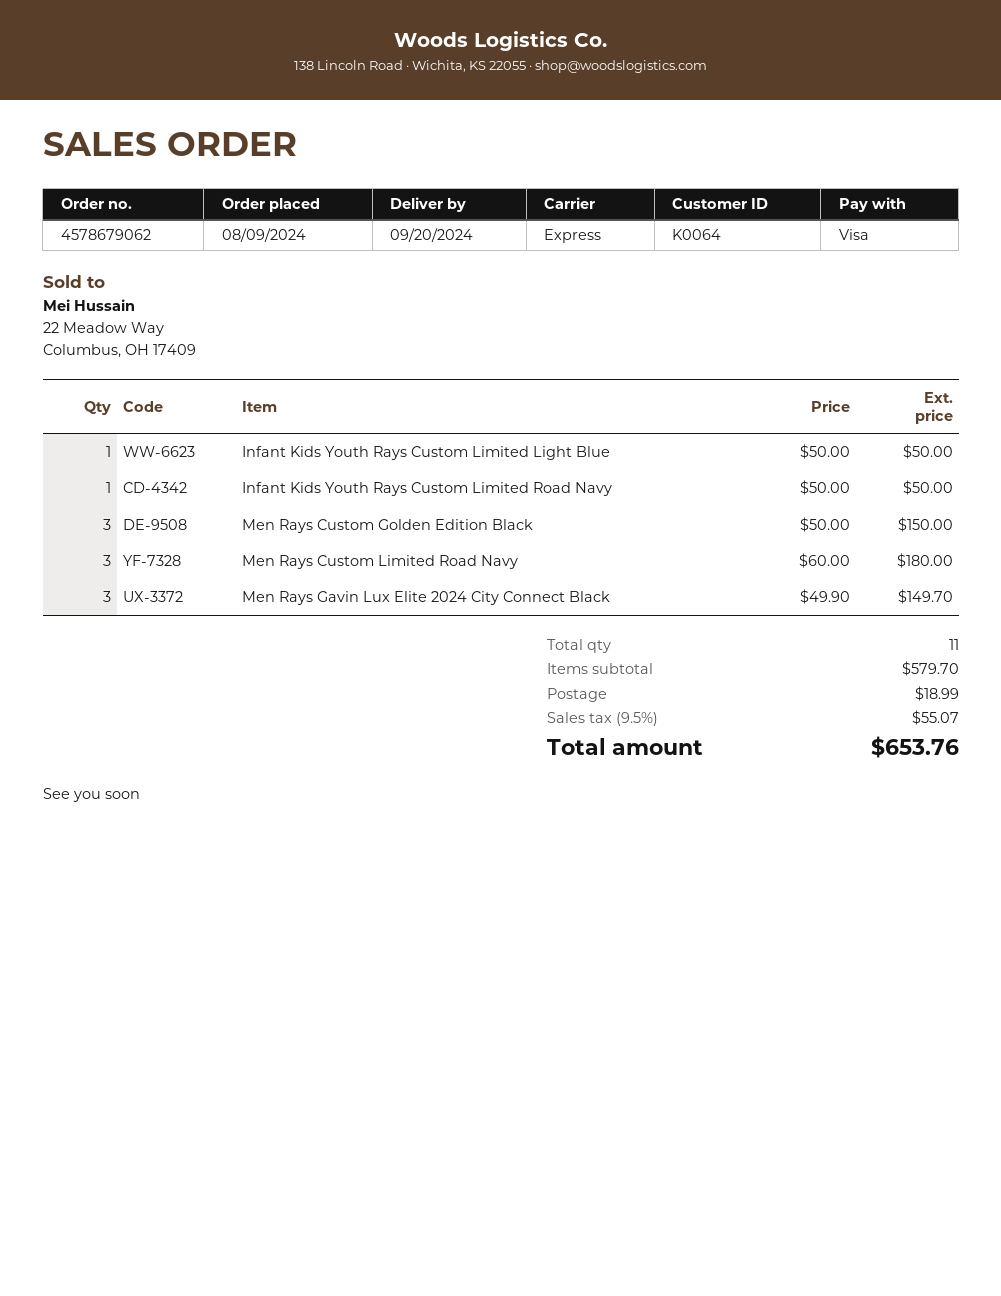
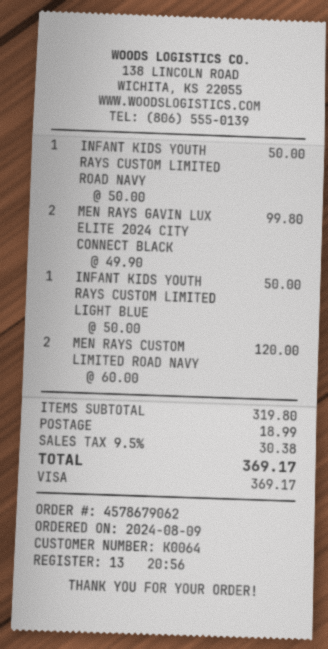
Men Rays Custom Golden Edition Black: 3 x 50.00 = 150.00 -> none
Men Rays Custom Limited Road Navy: 3 x 60.00 = 180.00 -> 2 x 60.00 = 120.00
Men Rays Gavin Lux Elite 2024 City Connect Black: 3 x 49.90 = 149.70 -> 2 x 49.90 = 99.80
subtotal: 579.70 -> 319.80
tax: 9.5% = 55.07 -> 9.5% = 30.38
total: 653.76 -> 369.17

